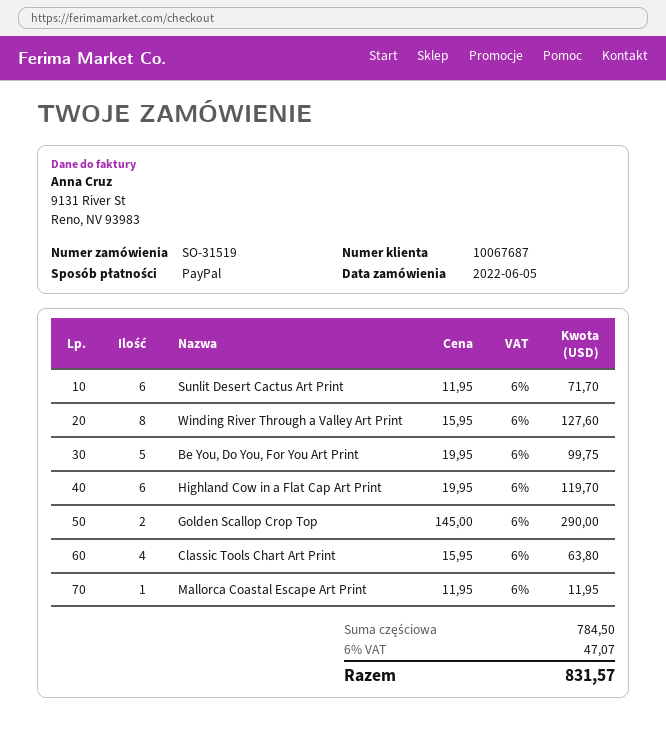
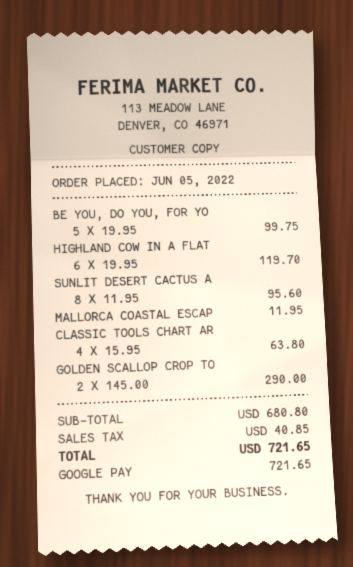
payment method: PayPal -> Google Pay
Sunlit Desert Cactus Art Print: 6 x 11.95 = 71.70 -> 8 x 11.95 = 95.60
Winding River Through a Valley Art Print: 8 x 15.95 = 127.60 -> none
subtotal: 784.50 -> 680.80
tax: 47.07 -> 40.85
total: 831.57 -> 721.65

